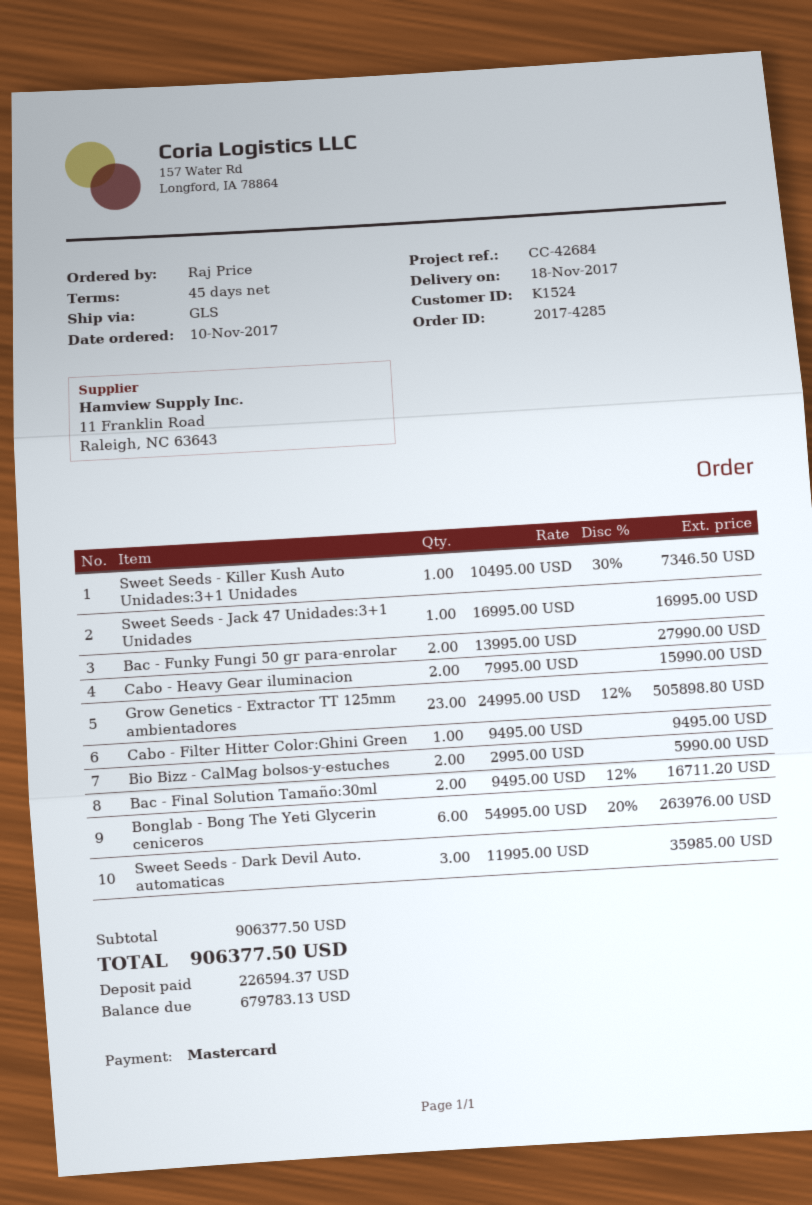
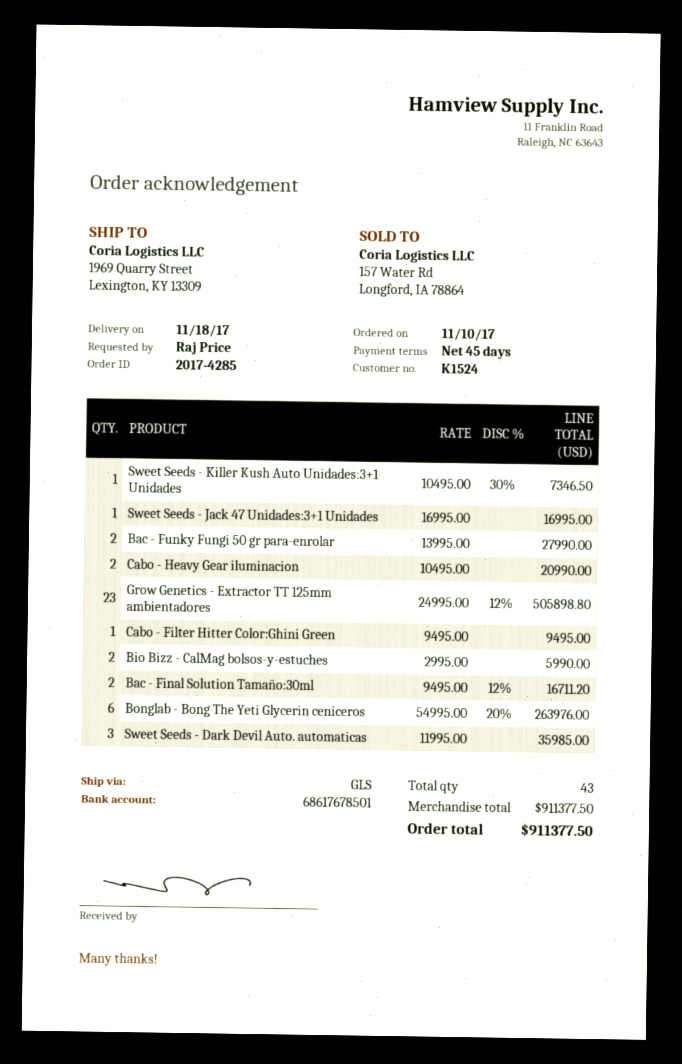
Cabo - Heavy Gear iluminacion: 2 x 7995.00 = 15990.00 -> 2 x 10495.00 = 20990.00
subtotal: 906377.50 -> 911377.50
total: 906377.50 -> 911377.50

